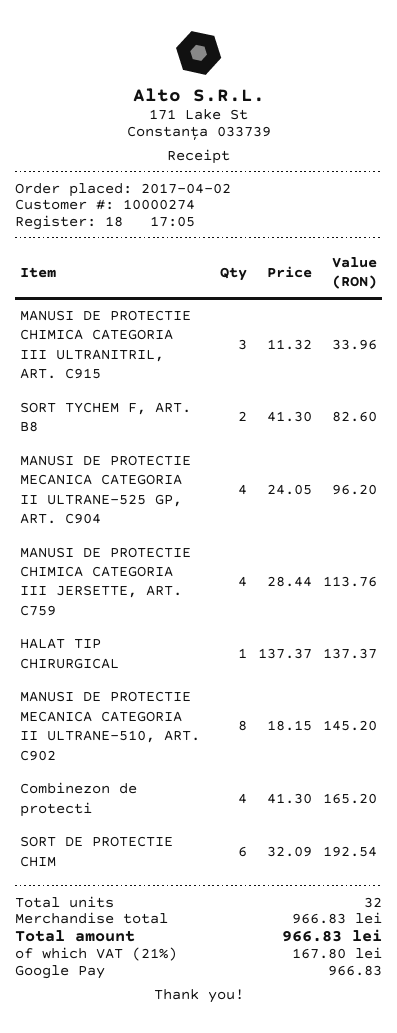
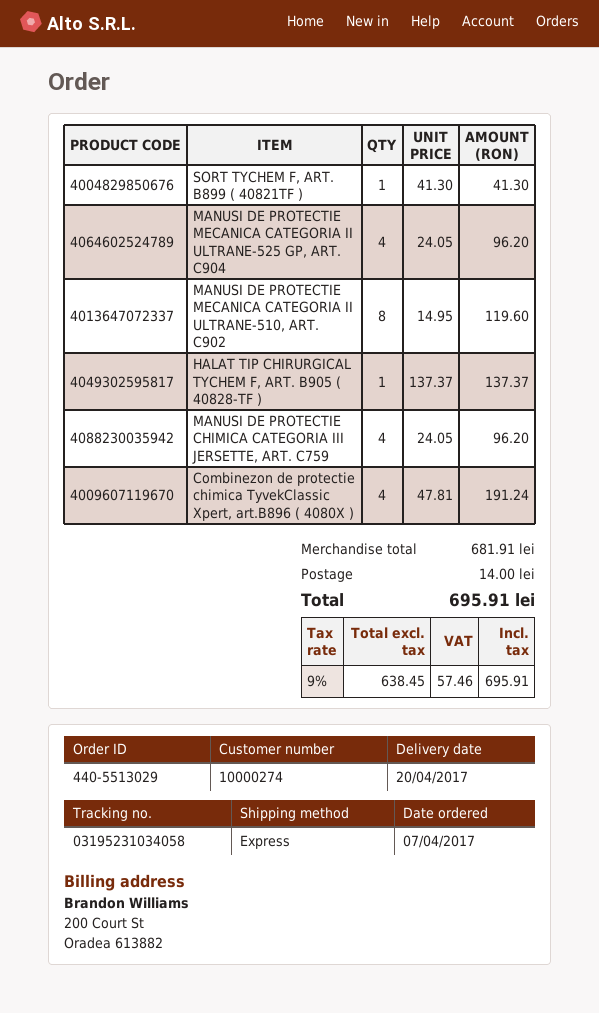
order date: 2017-04-02 -> 2017-04-07
MANUSI DE PROTECTIE CHIMICA CATEGORIA III ULTRANITRIL, ART. C915: 3 x 11.32 = 33.96 -> none
SORT TYCHEM F, ART. B8: 2 x 41.30 = 82.60 -> 1 x 41.30 = 41.30
MANUSI DE PROTECTIE CHIMICA CATEGORIA III JERSETTE, ART. C759: 4 x 28.44 = 113.76 -> 4 x 24.05 = 96.20
MANUSI DE PROTECTIE MECANICA CATEGORIA II ULTRANE-510, ART. C902: 8 x 18.15 = 145.20 -> 8 x 14.95 = 119.60
Combinezon de protecti: 4 x 41.30 = 165.20 -> 4 x 47.81 = 191.24
SORT DE PROTECTIE CHIM: 6 x 32.09 = 192.54 -> none
subtotal: 966.83 -> 681.91
shipping: none -> 14.00
tax: 21% = 167.80 -> 9% = 57.46
total: 966.83 -> 695.91

